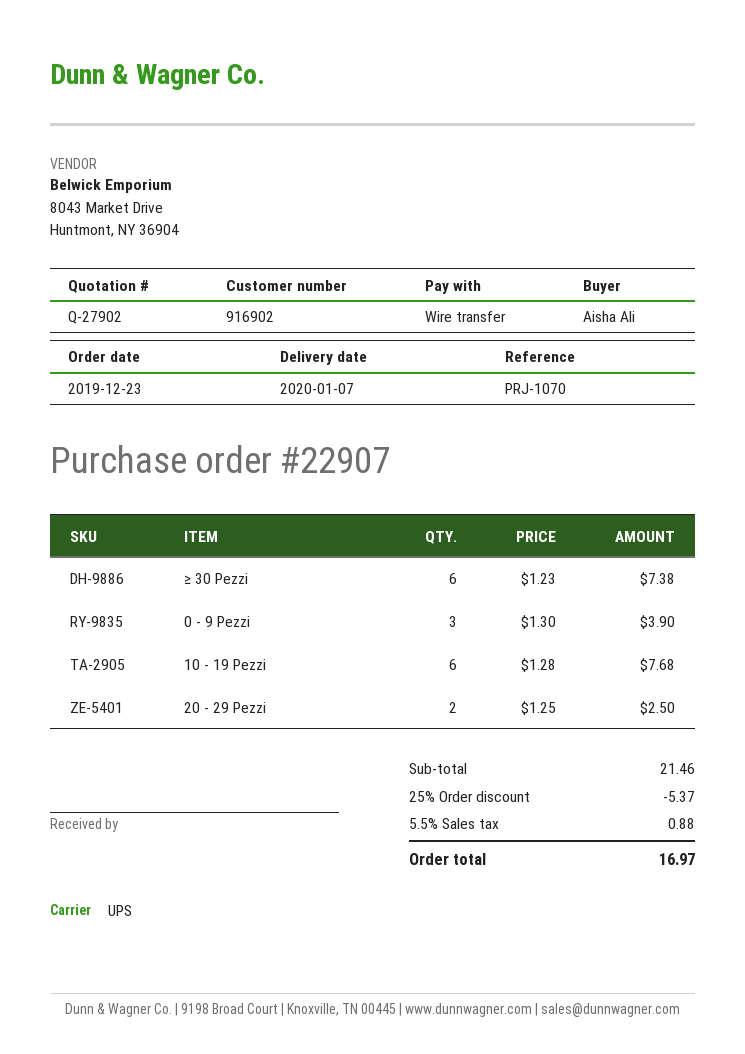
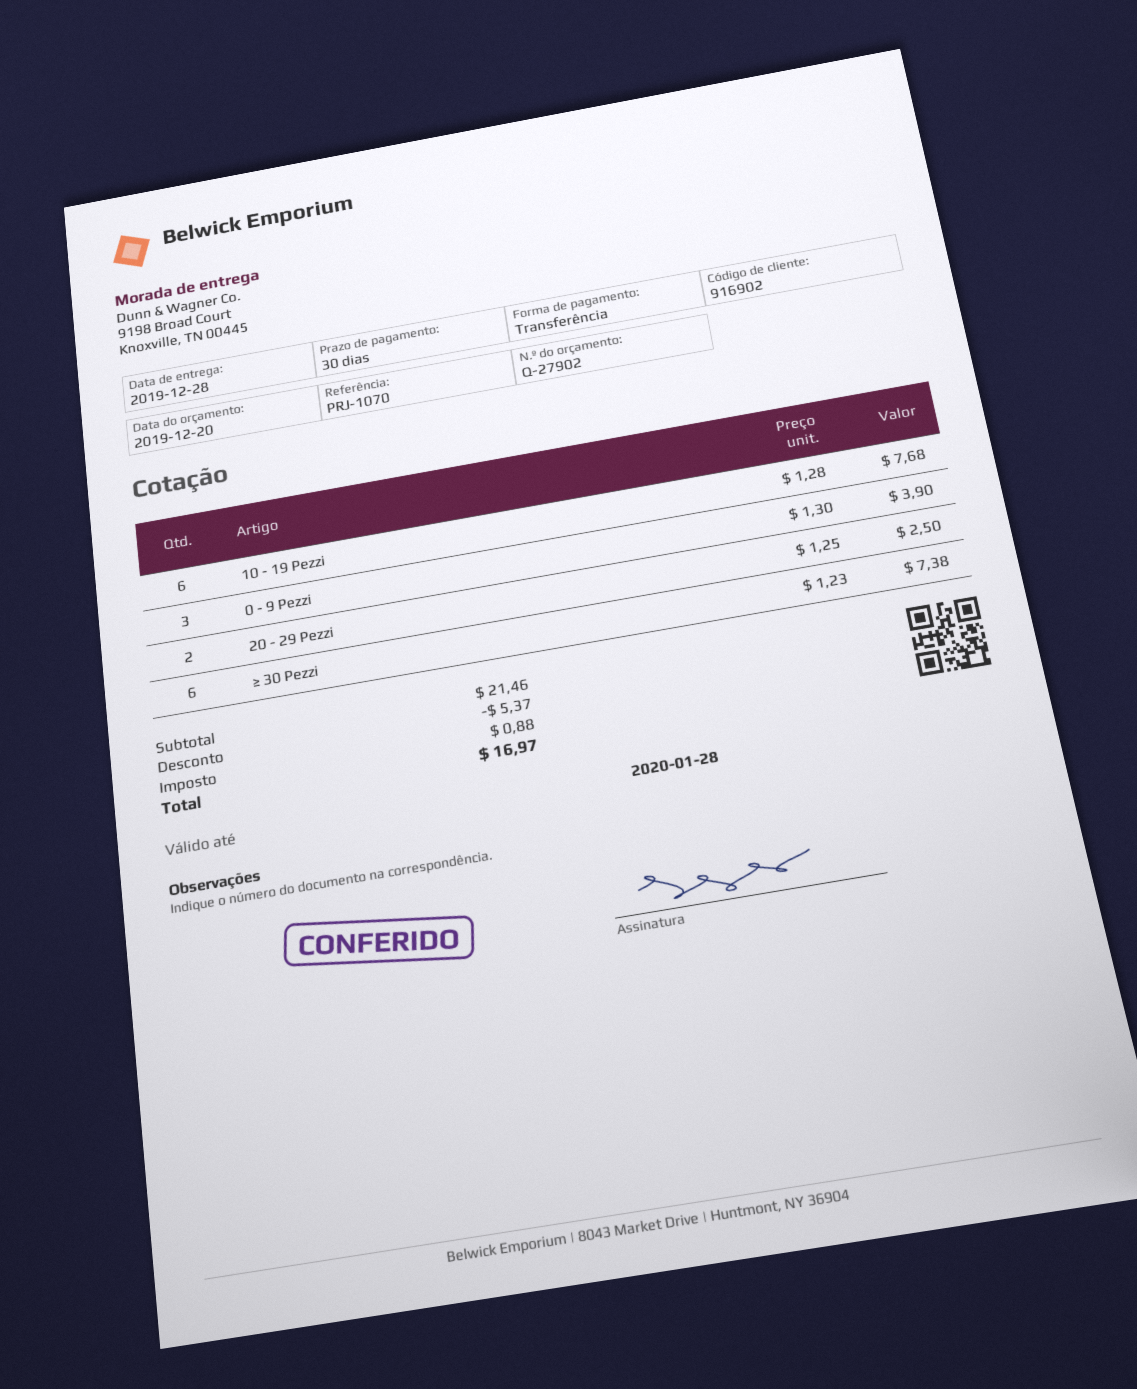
delivery date: 2020-01-07 -> 2019-12-28

